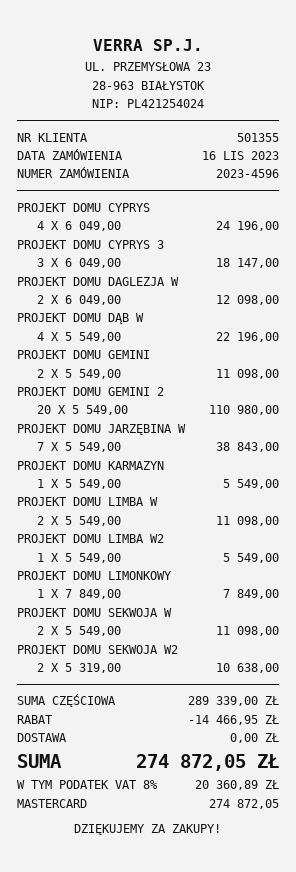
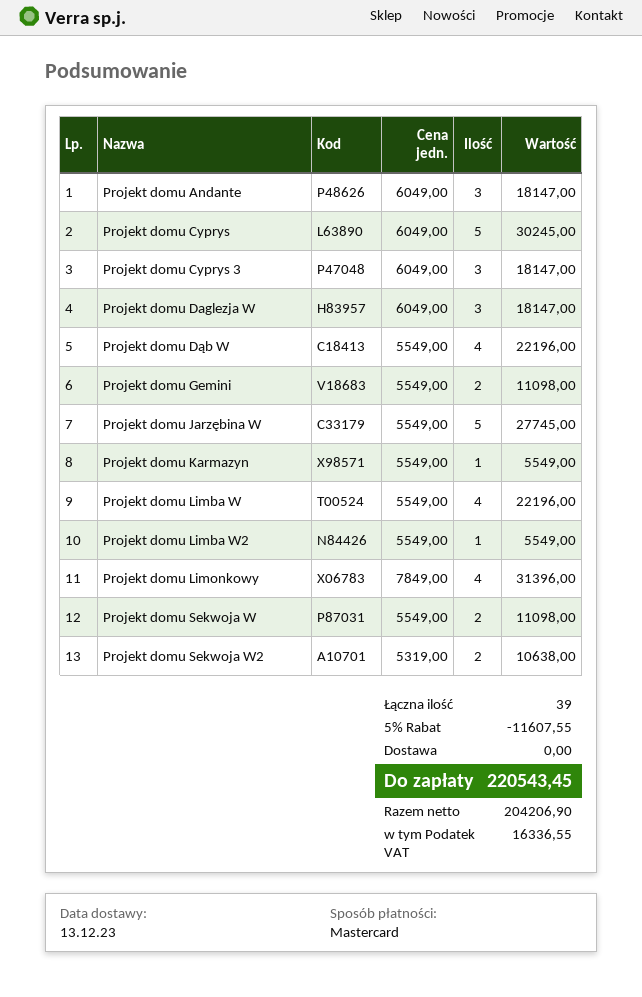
PROJEKT DOMU CYPRYS: 4 x 6049.00 = 24196.00 -> 5 x 6049.00 = 30245.00
PROJEKT DOMU DAGLEZJA W: 2 x 6049.00 = 12098.00 -> 3 x 6049.00 = 18147.00
PROJEKT DOMU GEMINI 2: 20 x 5549.00 = 110980.00 -> none
PROJEKT DOMU JARZĘBINA W: 7 x 5549.00 = 38843.00 -> 5 x 5549.00 = 27745.00
PROJEKT DOMU LIMBA W: 2 x 5549.00 = 11098.00 -> 4 x 5549.00 = 22196.00
PROJEKT DOMU LIMONKOWY: 1 x 7849.00 = 7849.00 -> 4 x 7849.00 = 31396.00
Projekt domu Andante: none -> 3 x 6049.00 = 18147.00
discount: 14466.95 -> 11607.55
tax: 20360.89 -> 16336.55
total: 274872.05 -> 220543.45

